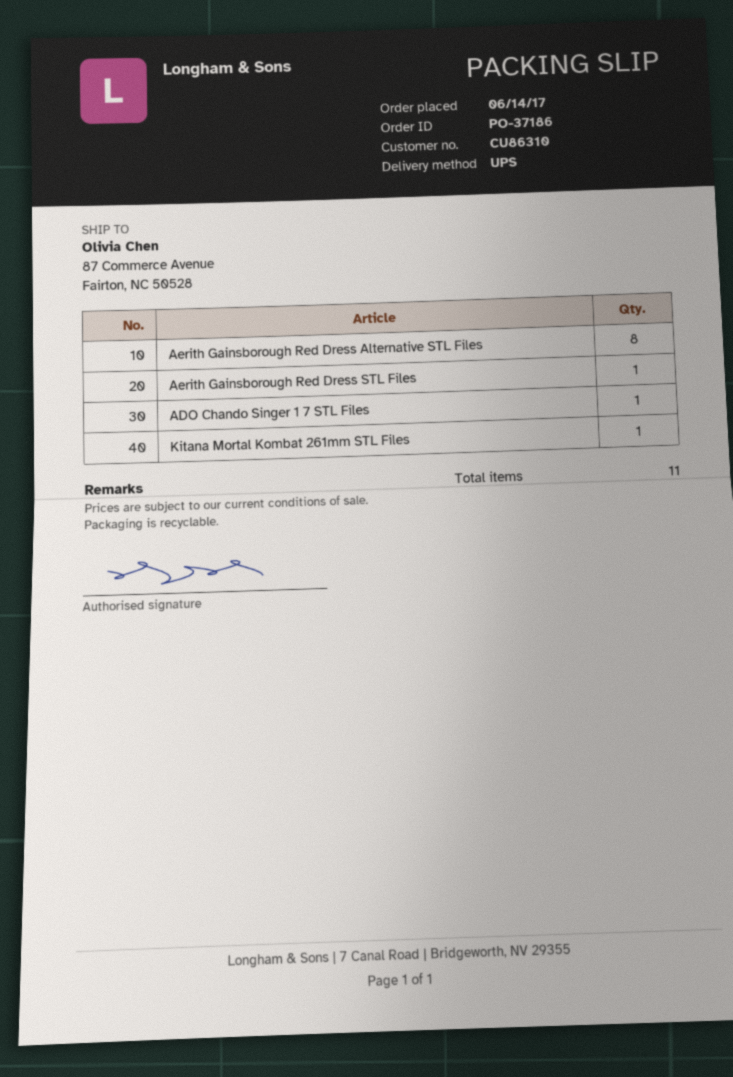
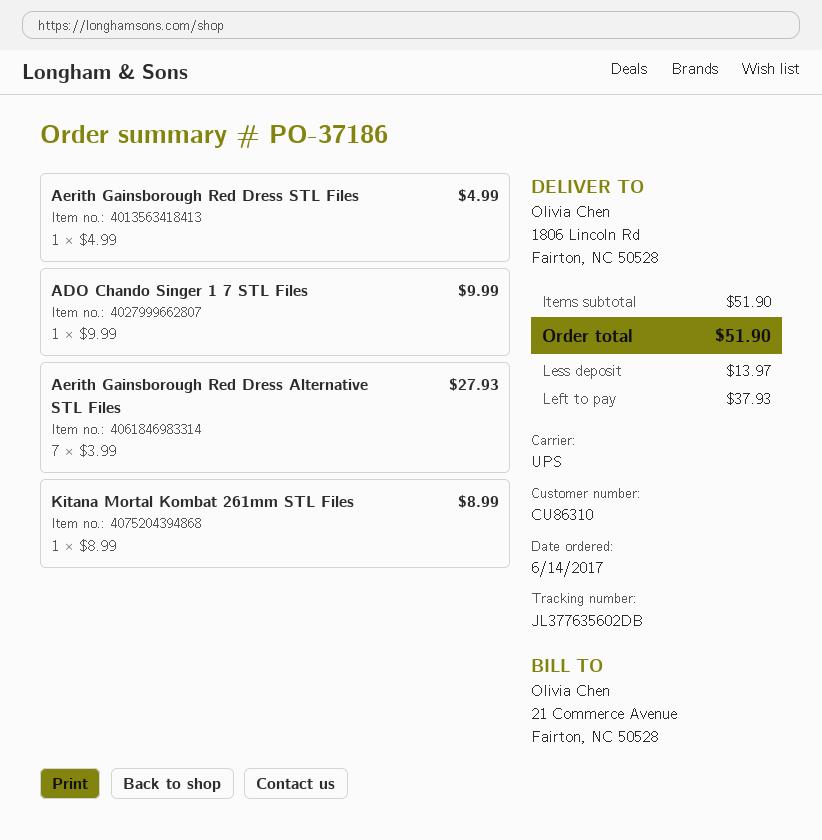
ship to: 87 Commerce Avenue, Fairton, NC 50528 -> 1806 Lincoln Rd, Fairton, NC 50528
Aerith Gainsborough Red Dress Alternative STL Files: 8 -> 7

